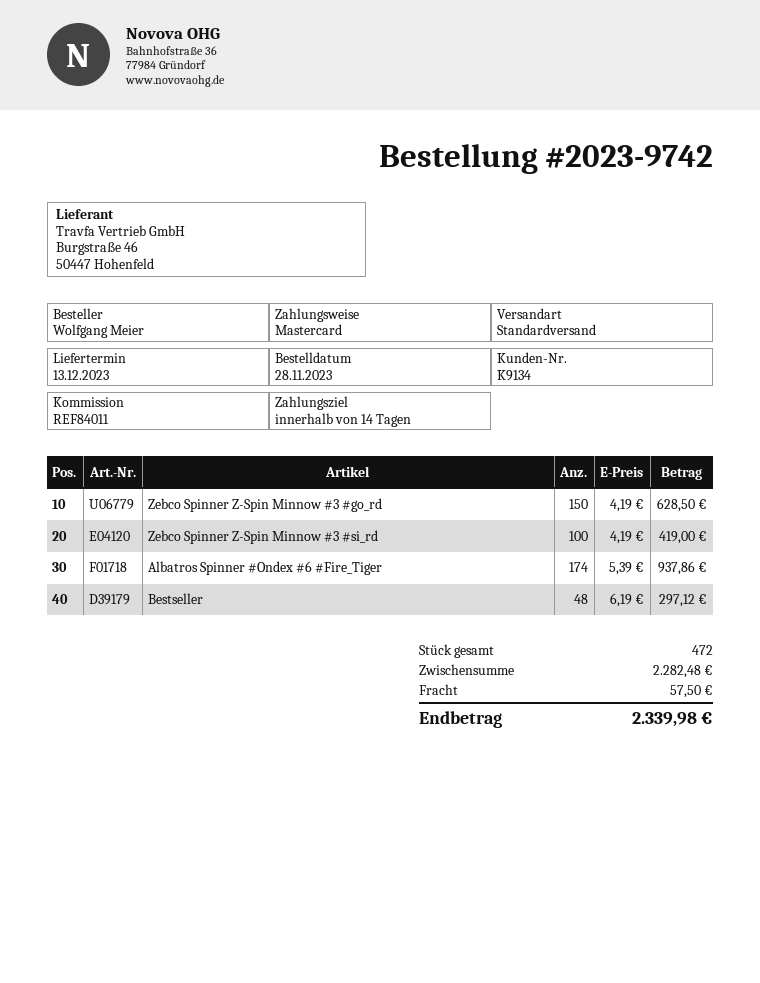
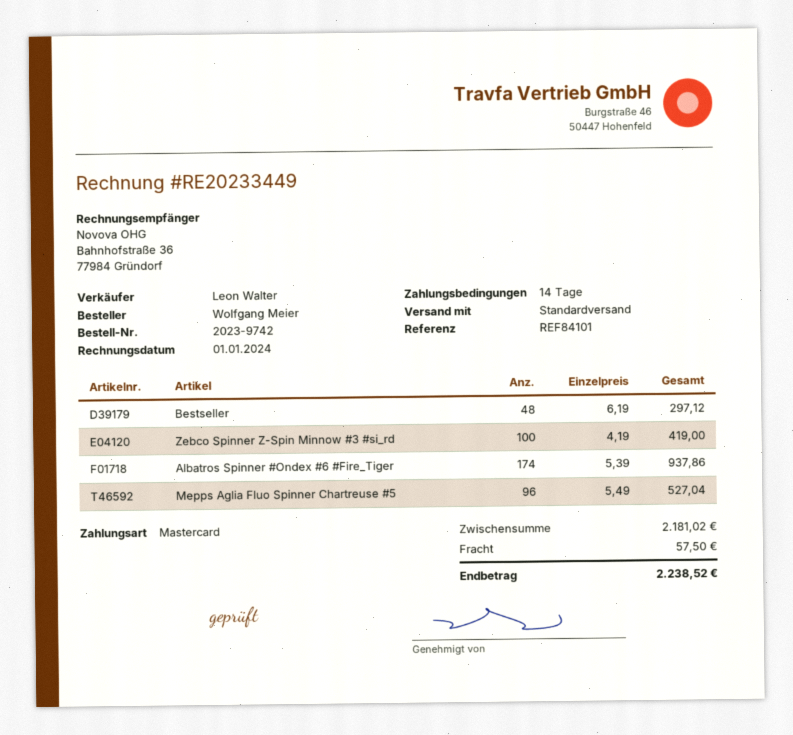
reference: REF84011 -> REF84101
Zebco Spinner Z-Spin Minnow #3 #go_rd: 150 x 4.19 = 628.50 -> none
Mepps Aglia Fluo Spinner Chartreuse #5: none -> 96 x 5.49 = 527.04
subtotal: 2282.48 -> 2181.02
total: 2339.98 -> 2238.52

